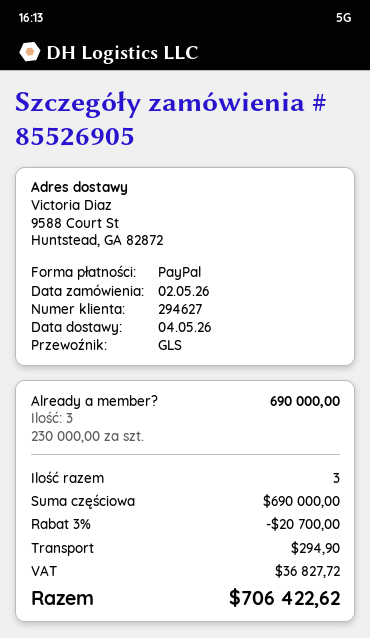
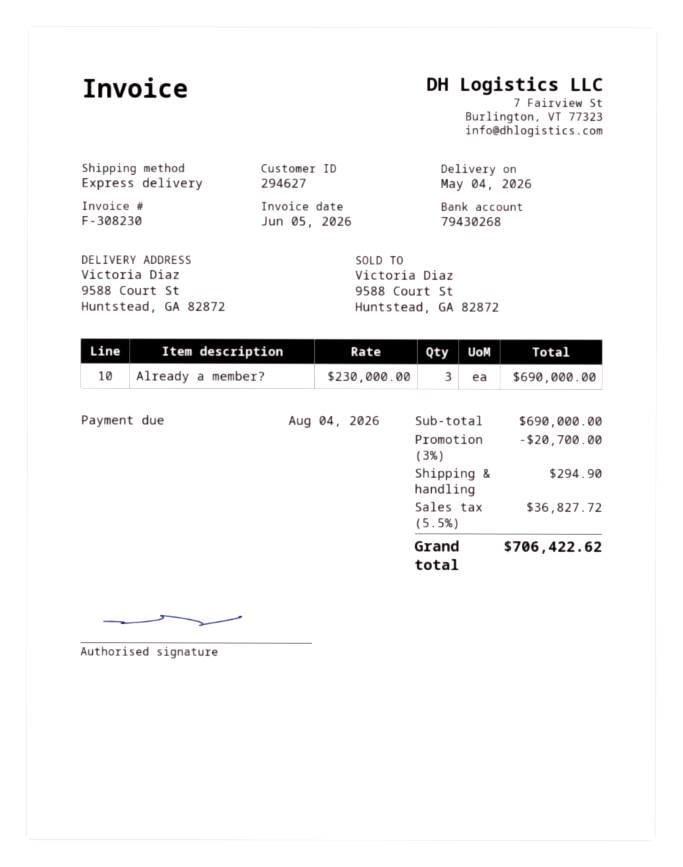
shipping method: GLS -> express

